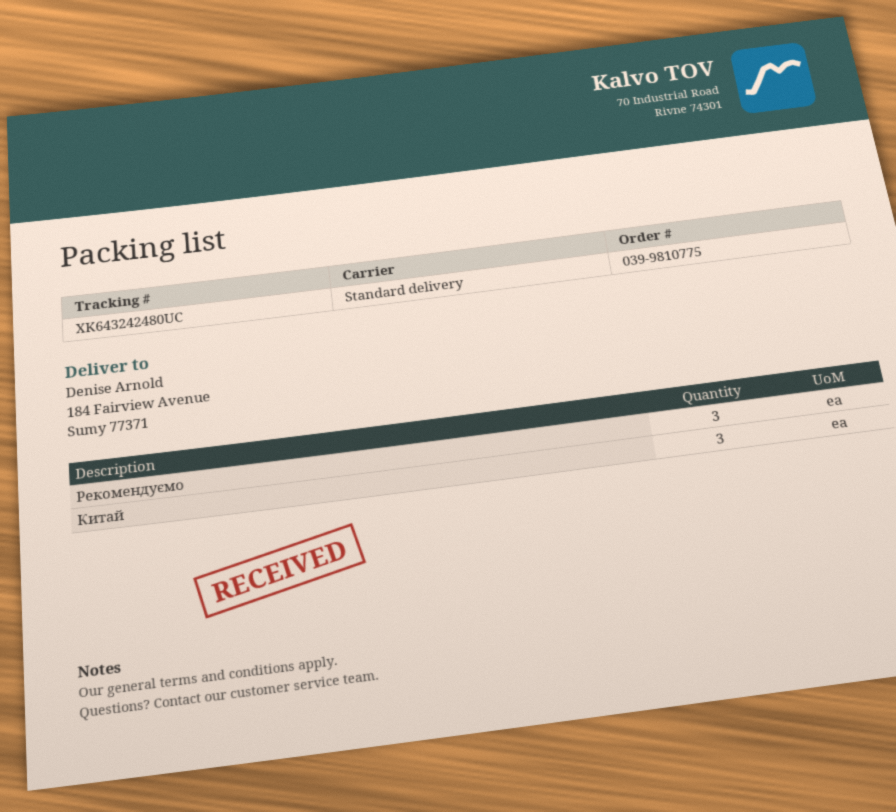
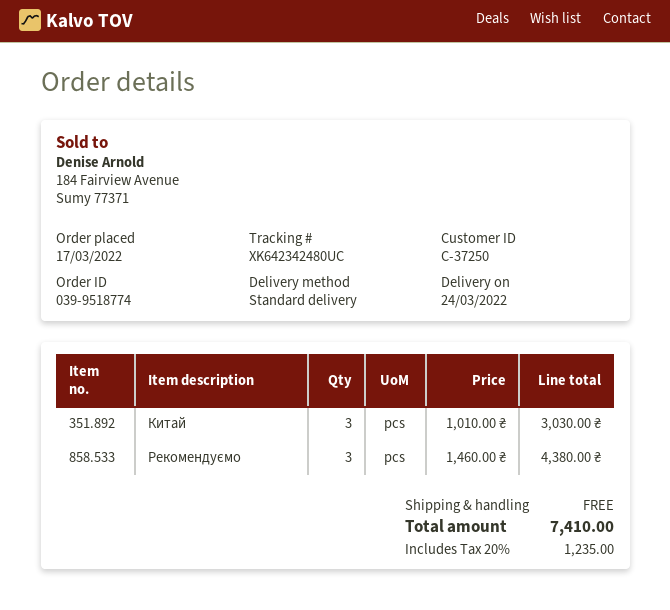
order number: 039-9810775 -> 039-9518774
tracking number: XK643242480UC -> XK642342480UC

